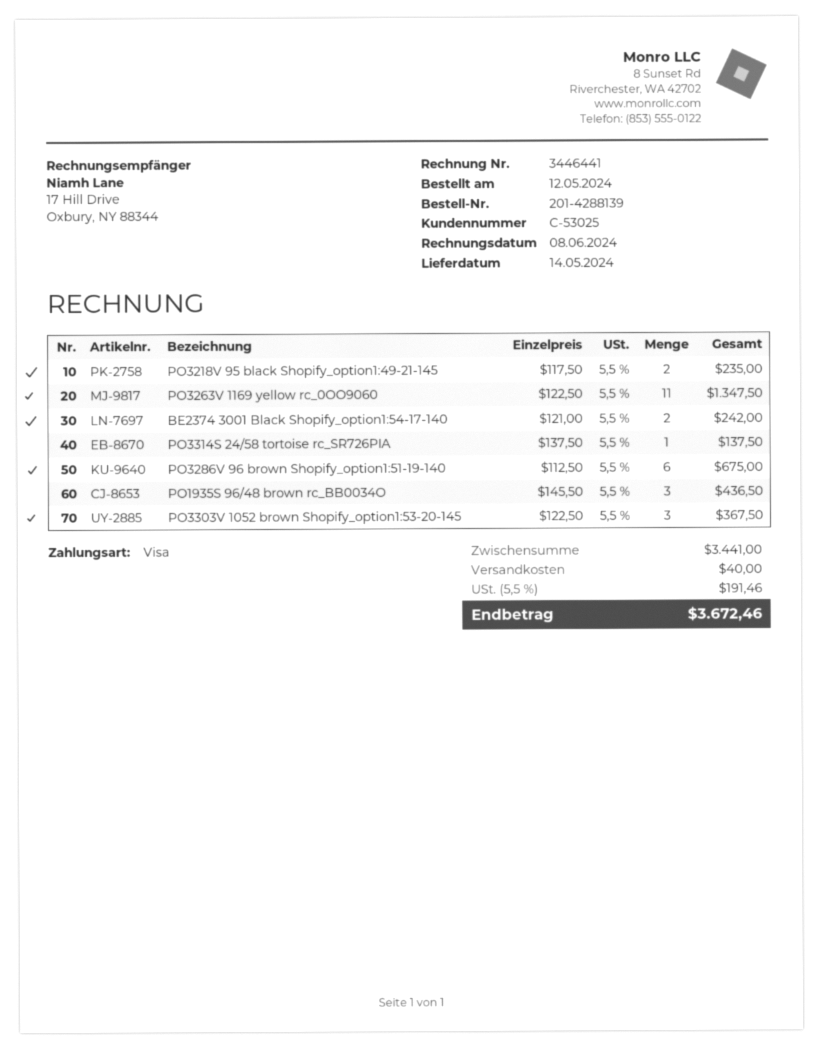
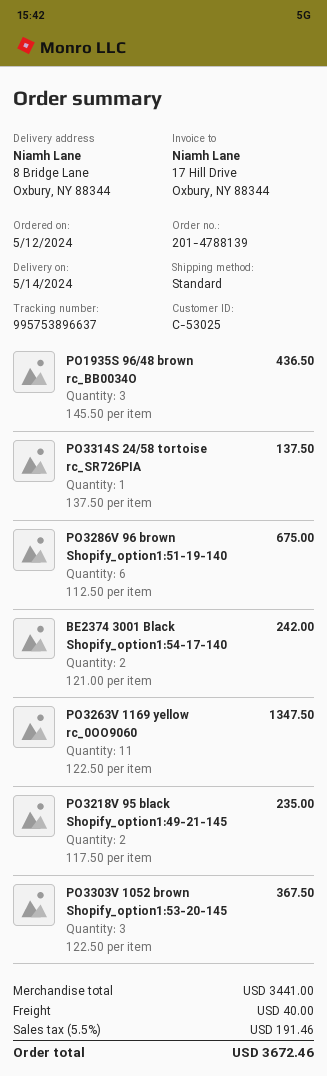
order number: 201-4288139 -> 201-4788139

